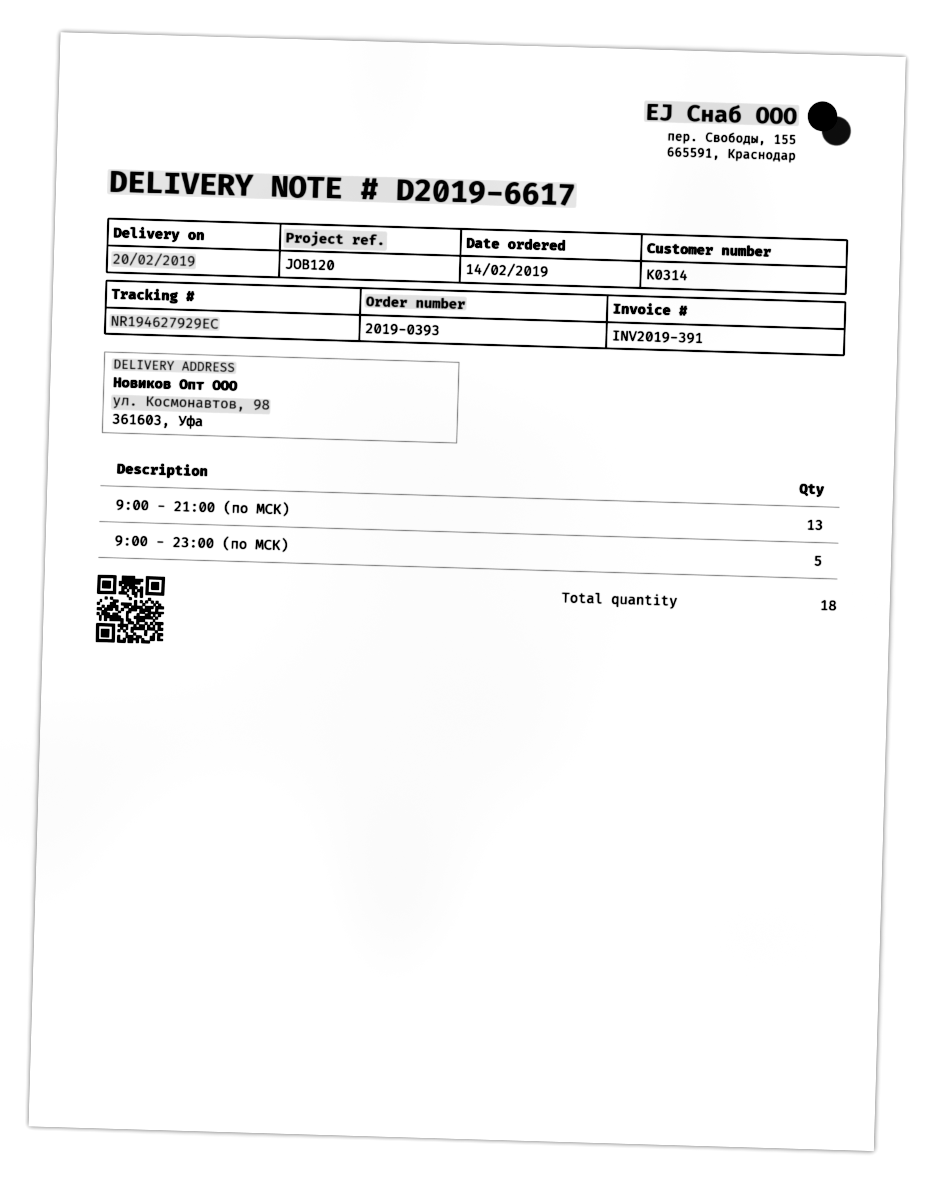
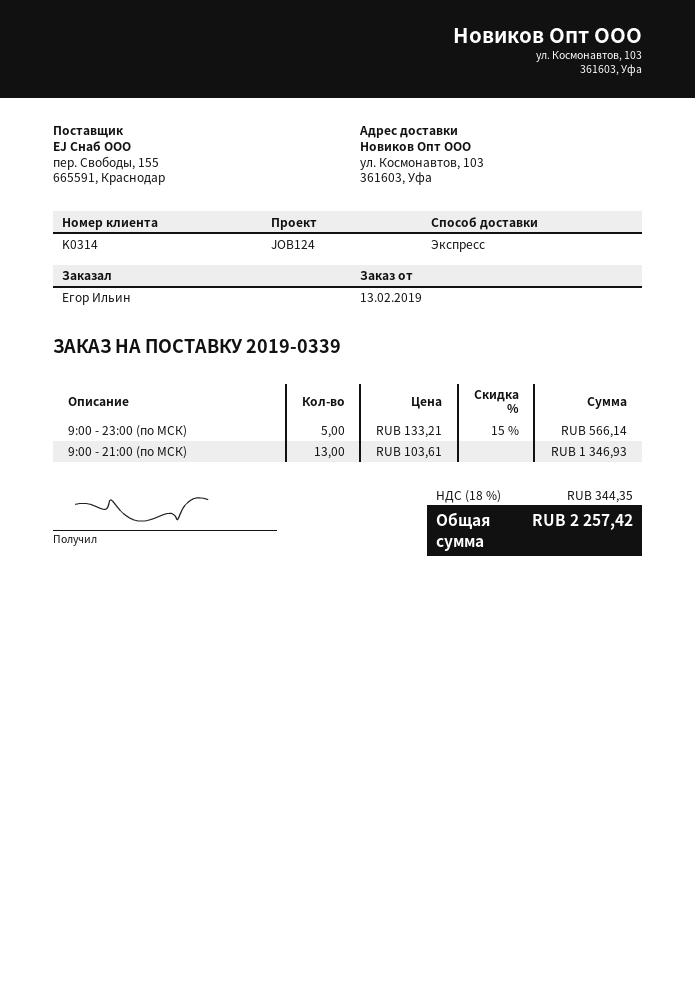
order number: 2019-0393 -> 2019-0339
order date: 2019-02-14 -> 2019-02-13
reference: JOB120 -> JOB124
ship to: ул. Космонавтов, 98, 361603, Уфа -> ул. Космонавтов, 103, 361603, Уфа

